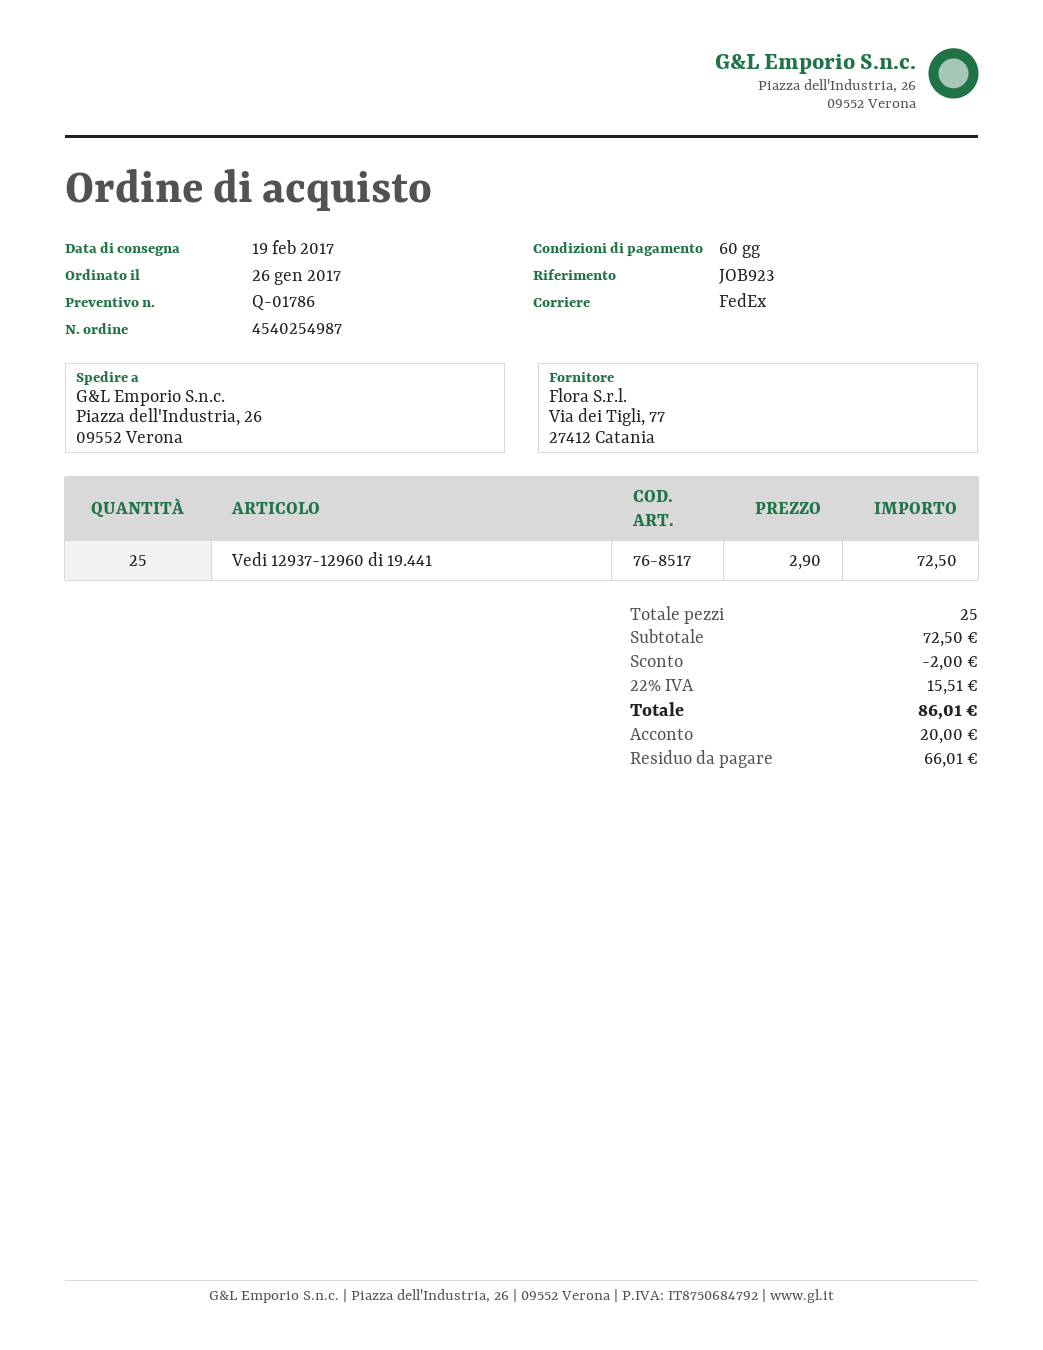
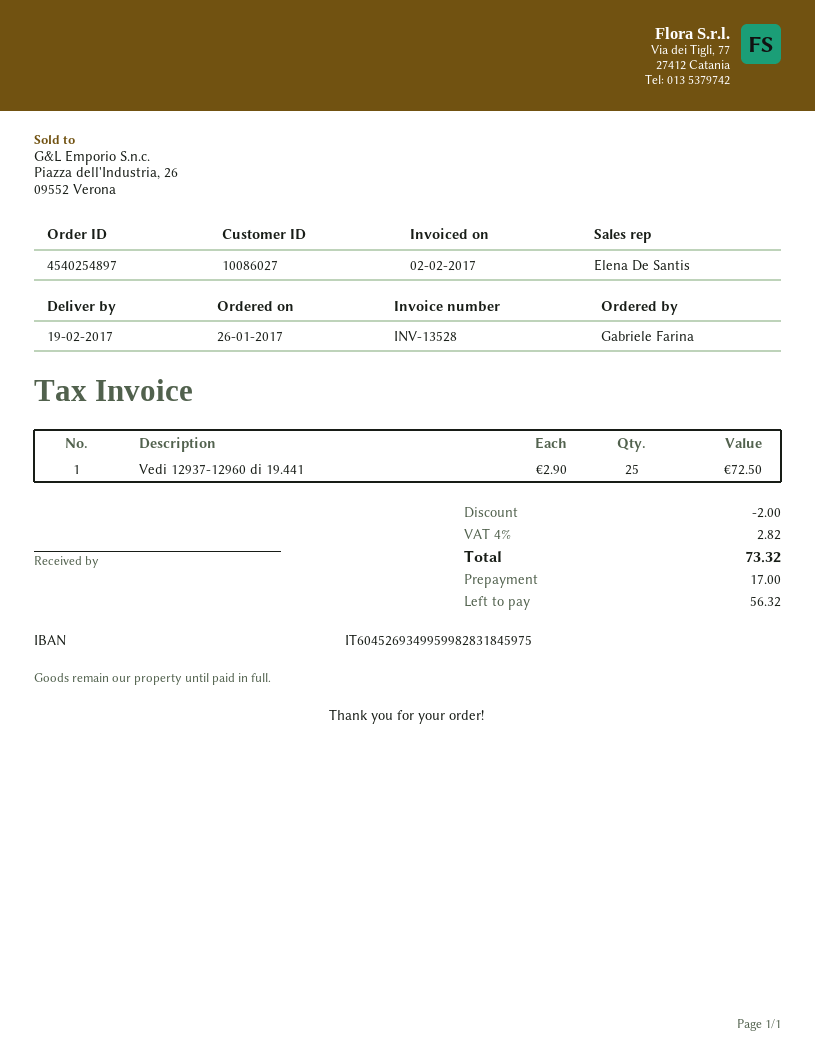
order number: 4540254987 -> 4540254897
tax: 22% = 15.51 -> 4% = 2.82
total: 86.01 -> 73.32
deposit: 20.00 -> 17.00
balance: 66.01 -> 56.32

